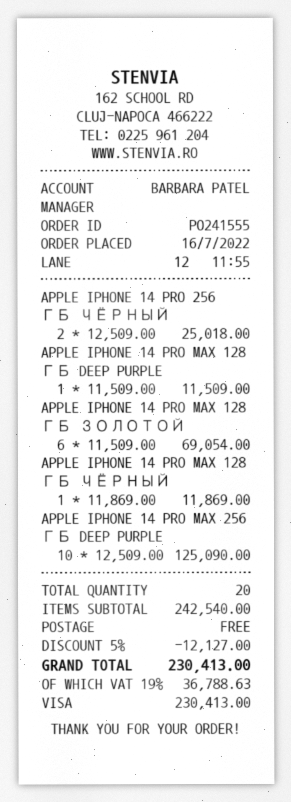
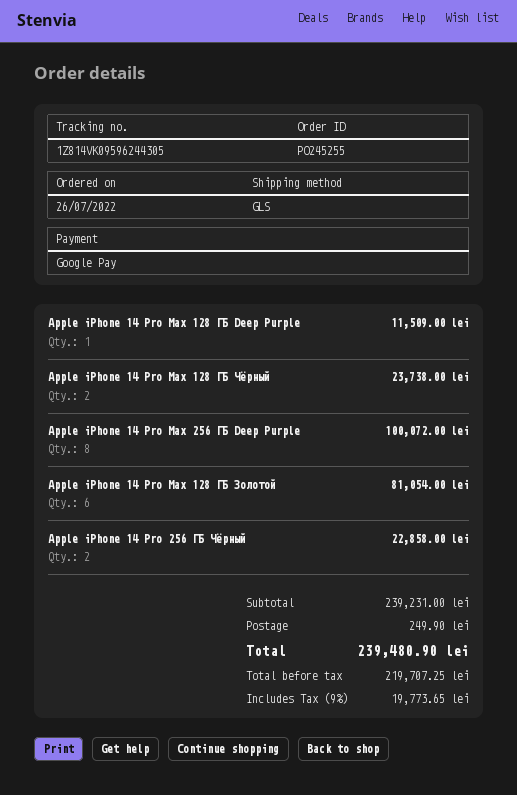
order number: PO241555 -> PO245255
order date: 2022-07-16 -> 2022-07-26
payment method: Visa -> Google Pay
APPLE IPHONE 14 PRO 256 ГБ ЧЁРНЫЙ: 2 for 25018.00 -> 2 for 22858.00
APPLE IPHONE 14 PRO MAX 128 ГБ ЗОЛОТОЙ: 6 for 69054.00 -> 6 for 81054.00
APPLE IPHONE 14 PRO MAX 128 ГБ ЧЁРНЫЙ: 1 for 11869.00 -> 2 for 23738.00
APPLE IPHONE 14 PRO MAX 256 ГБ DEEP PURPLE: 10 for 125090.00 -> 8 for 100072.00
subtotal: 242540.00 -> 239231.00
discount: 5% = 12127.00 -> none
shipping: 0.00 -> 249.90
tax: 19% = 36788.63 -> 9% = 19773.65
total: 230413.00 -> 239480.90

